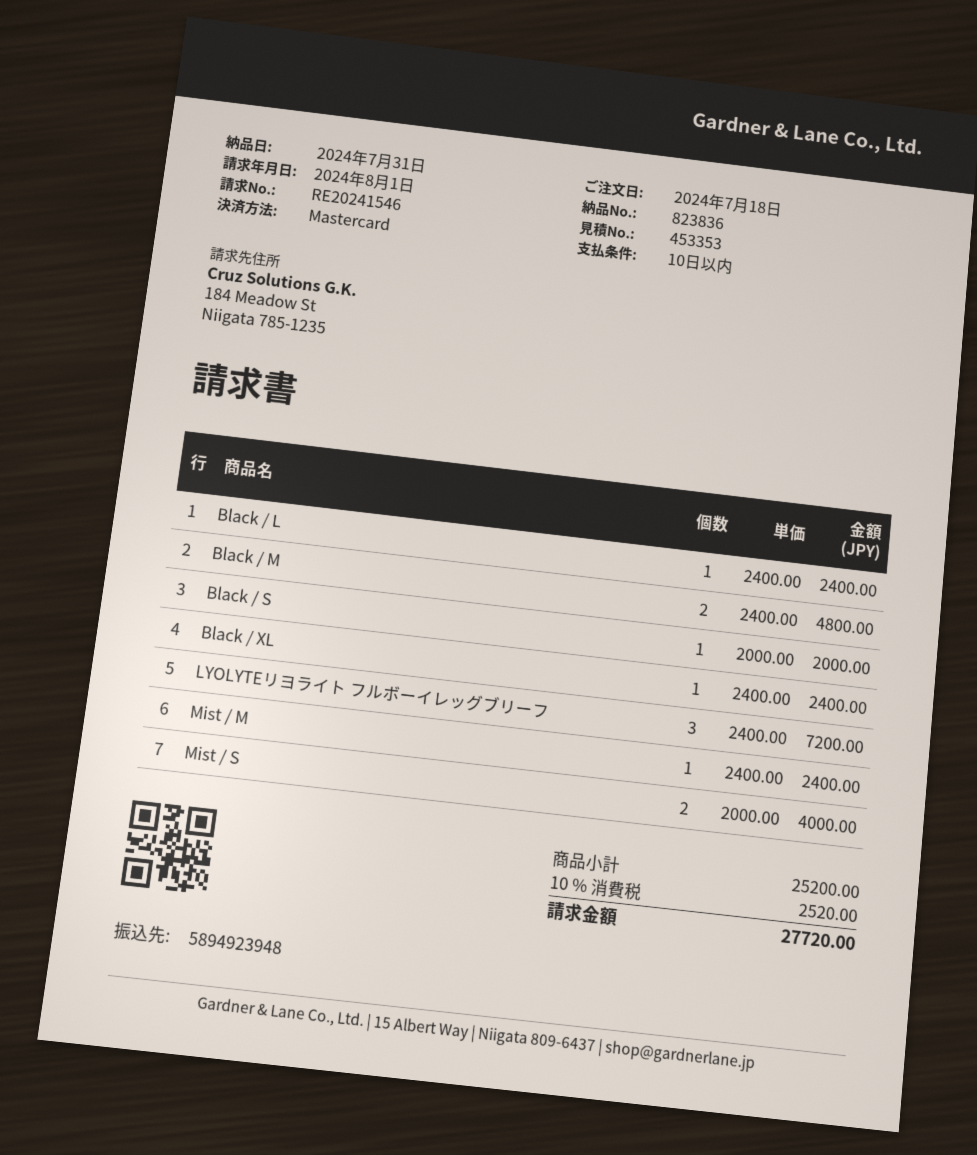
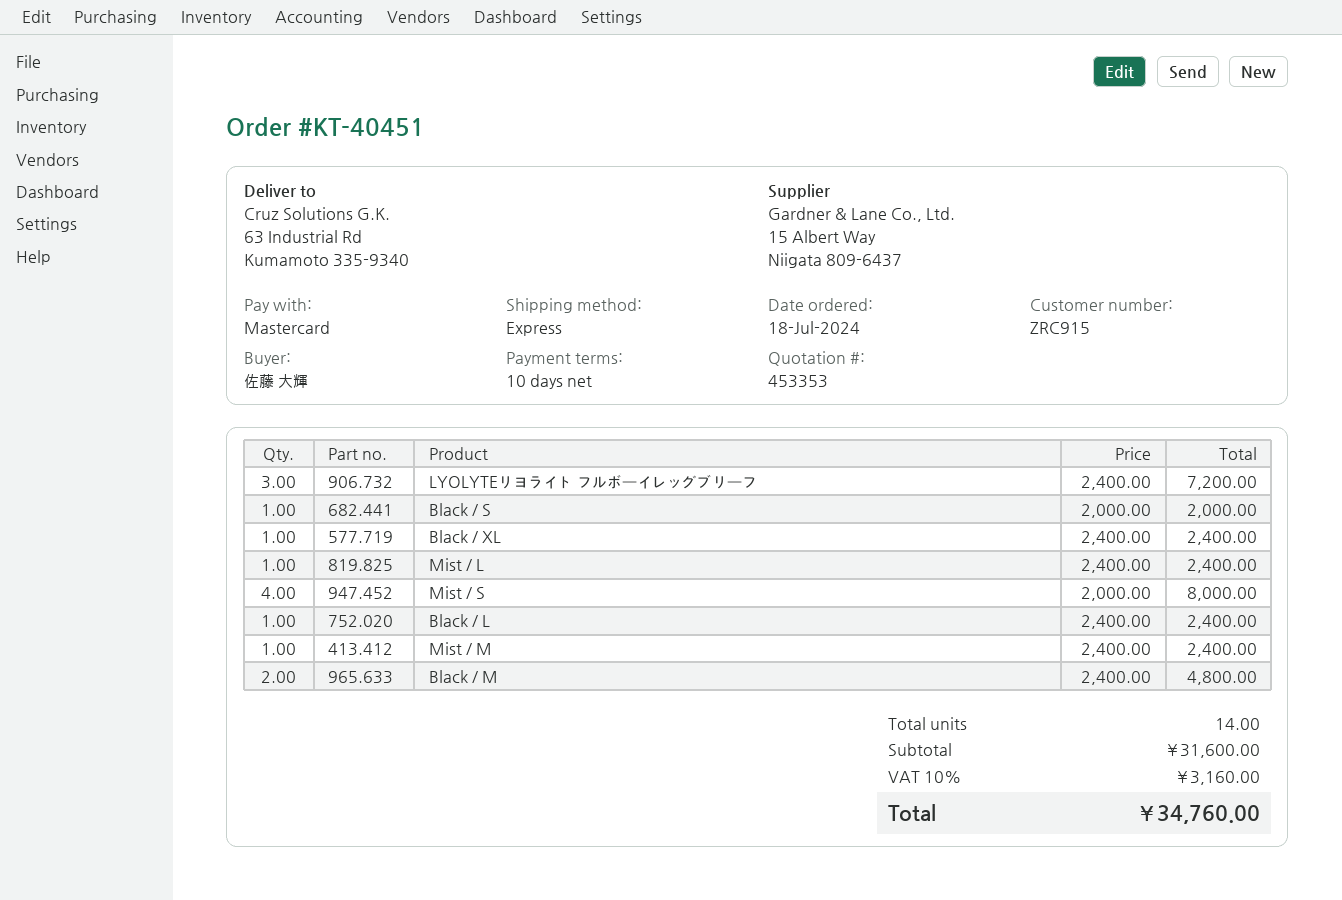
Mist / S: 2 x 2000.00 = 4000.00 -> 4 x 2000.00 = 8000.00
Mist / L: none -> 1 x 2400.00 = 2400.00
subtotal: 25200.00 -> 31600.00
tax: 10% = 2520.00 -> 10% = 3160.00
total: 27720.00 -> 34760.00

